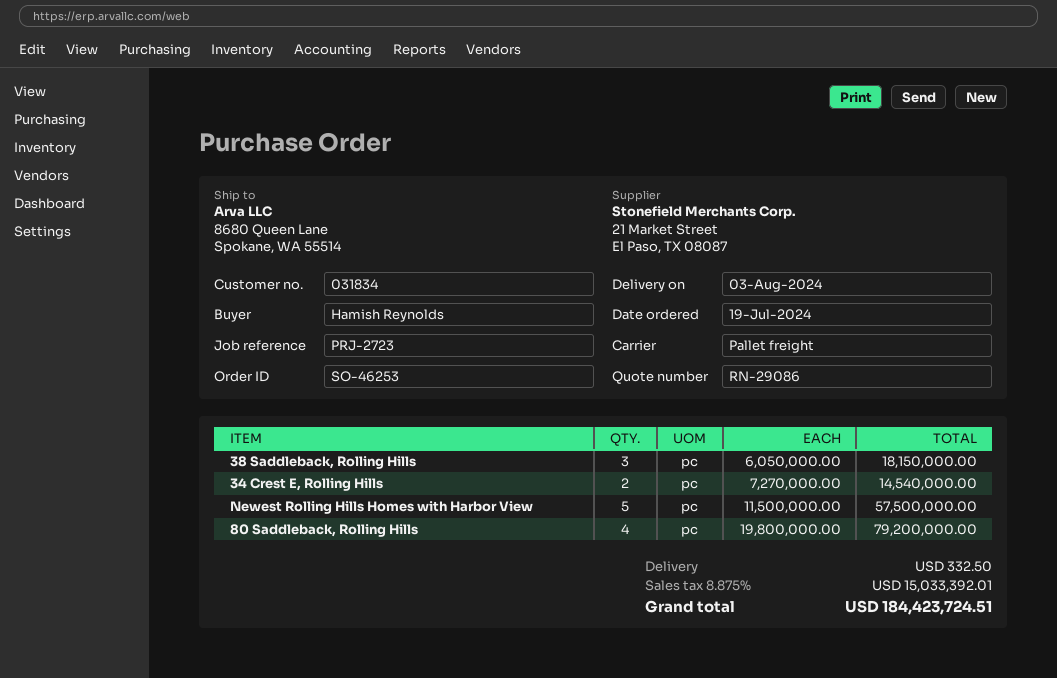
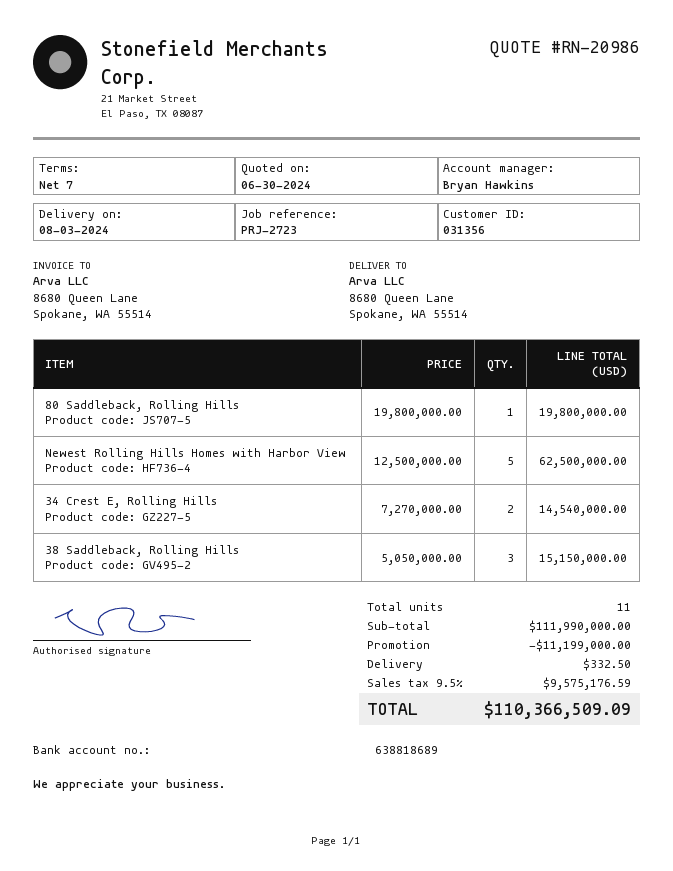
quote number: RN-29086 -> RN-20986
customer number: 031834 -> 031356
38 Saddleback, Rolling Hills: 3 x 6050000.00 = 18150000.00 -> 3 x 5050000.00 = 15150000.00
Newest Rolling Hills Homes with Harbor View: 5 x 11500000.00 = 57500000.00 -> 5 x 12500000.00 = 62500000.00
80 Saddleback, Rolling Hills: 4 x 19800000.00 = 79200000.00 -> 1 x 19800000.00 = 19800000.00
discount: none -> 11199000.00
tax: 8.875% = 15033392.01 -> 9.5% = 9575176.59
total: 184423724.51 -> 110366509.09

